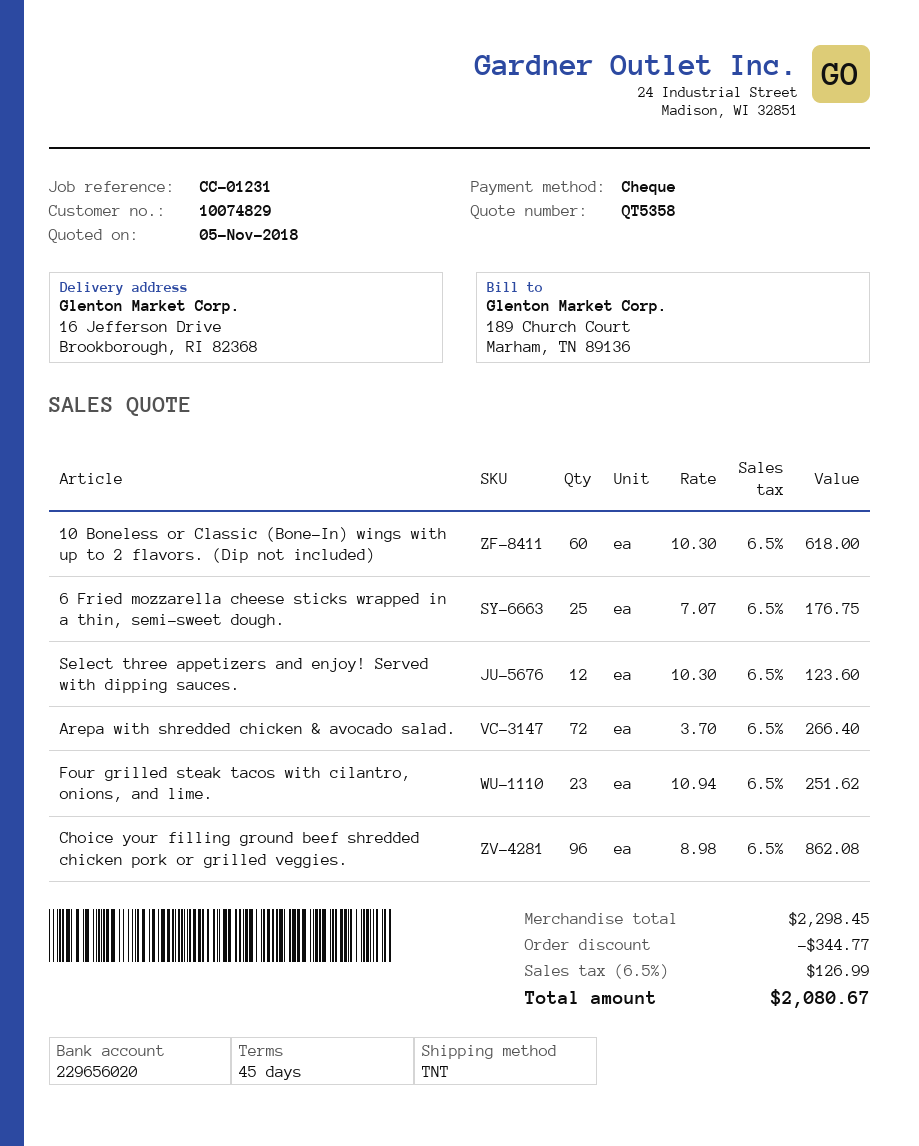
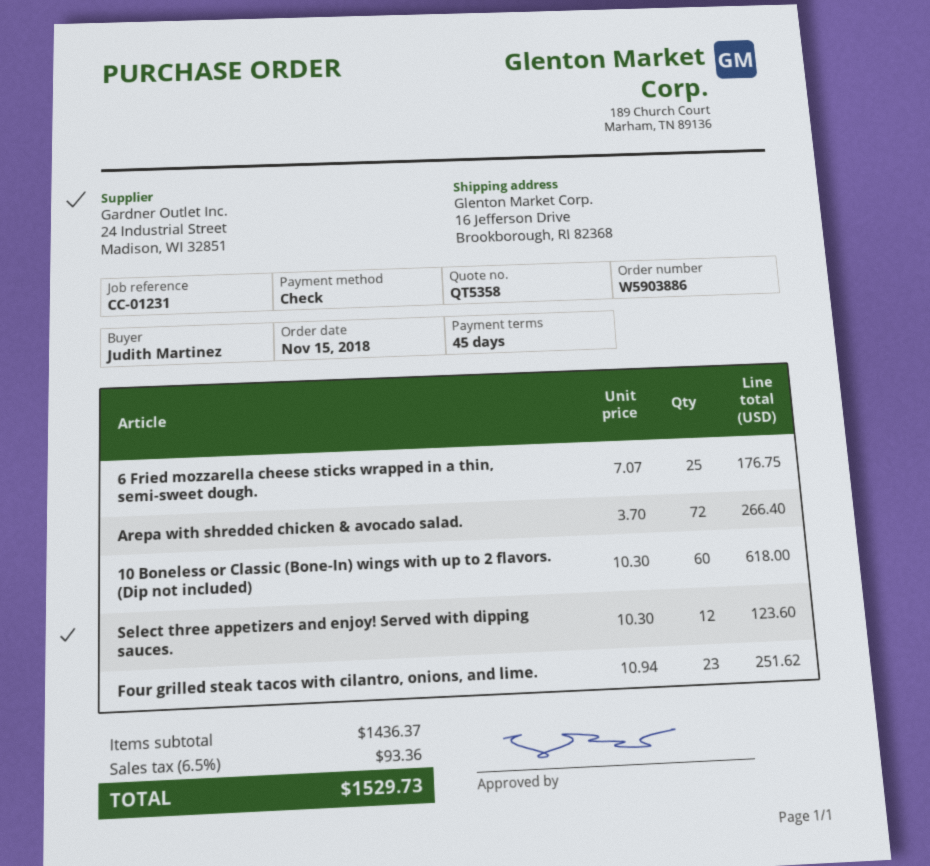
Choice your filling ground beef shredded chicken pork or grilled veggies.: 96 x 8.98 = 862.08 -> none
subtotal: 2298.45 -> 1436.37
discount: 344.77 -> none
tax: 6.5% = 126.99 -> 6.5% = 93.36
total: 2080.67 -> 1529.73

